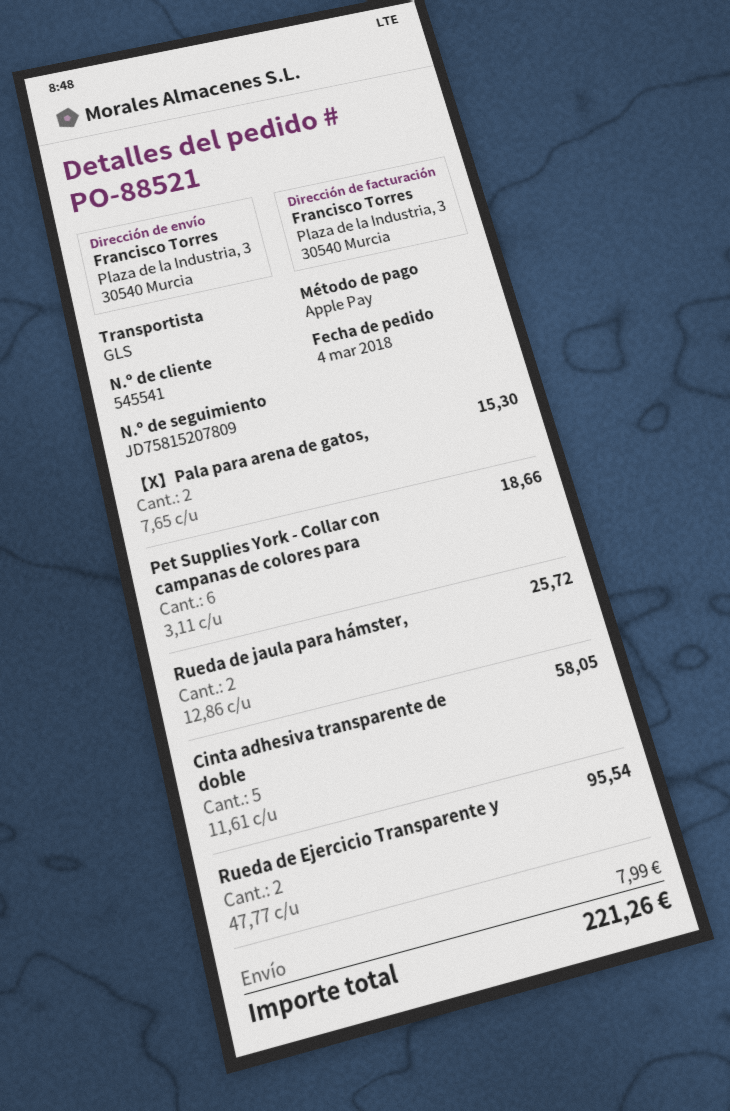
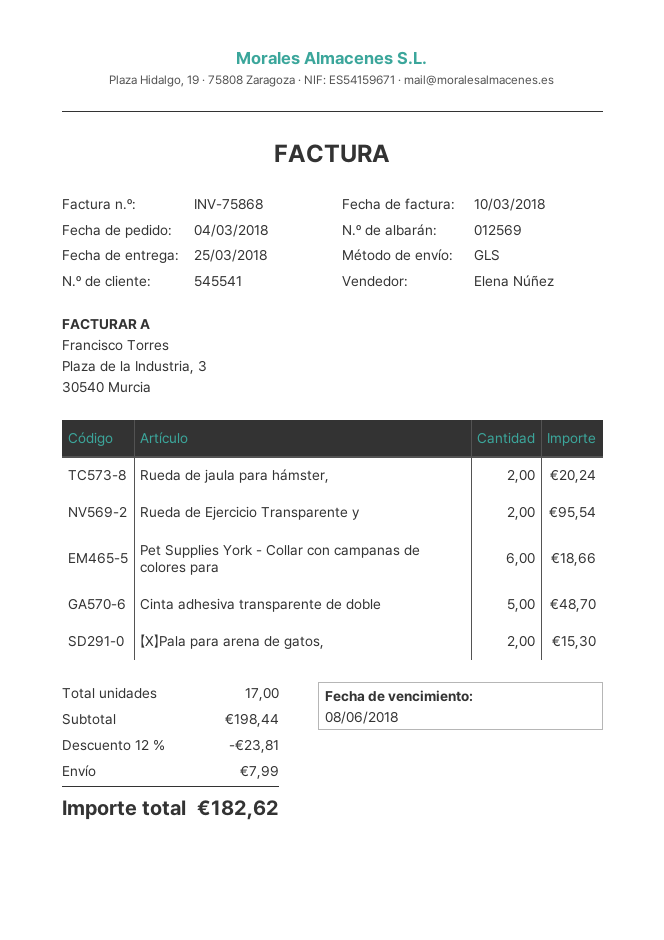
Rueda de jaula para hámster,: 2 for 25.72 -> 2 for 20.24
Cinta adhesiva transparente de doble: 5 for 58.05 -> 5 for 48.70
discount: none -> 12% = 23.81
total: 221.26 -> 182.62

